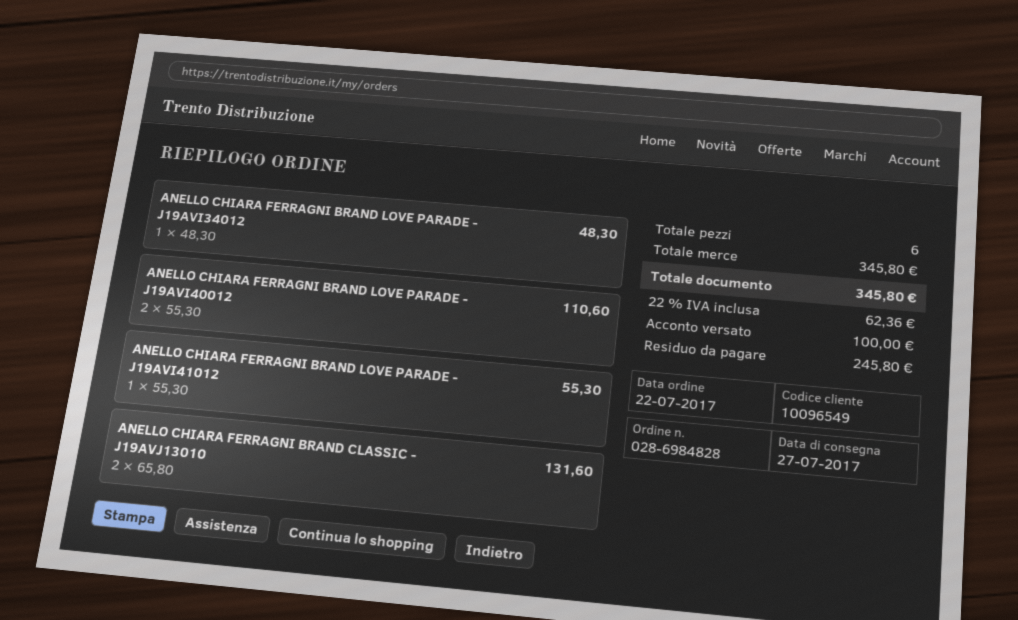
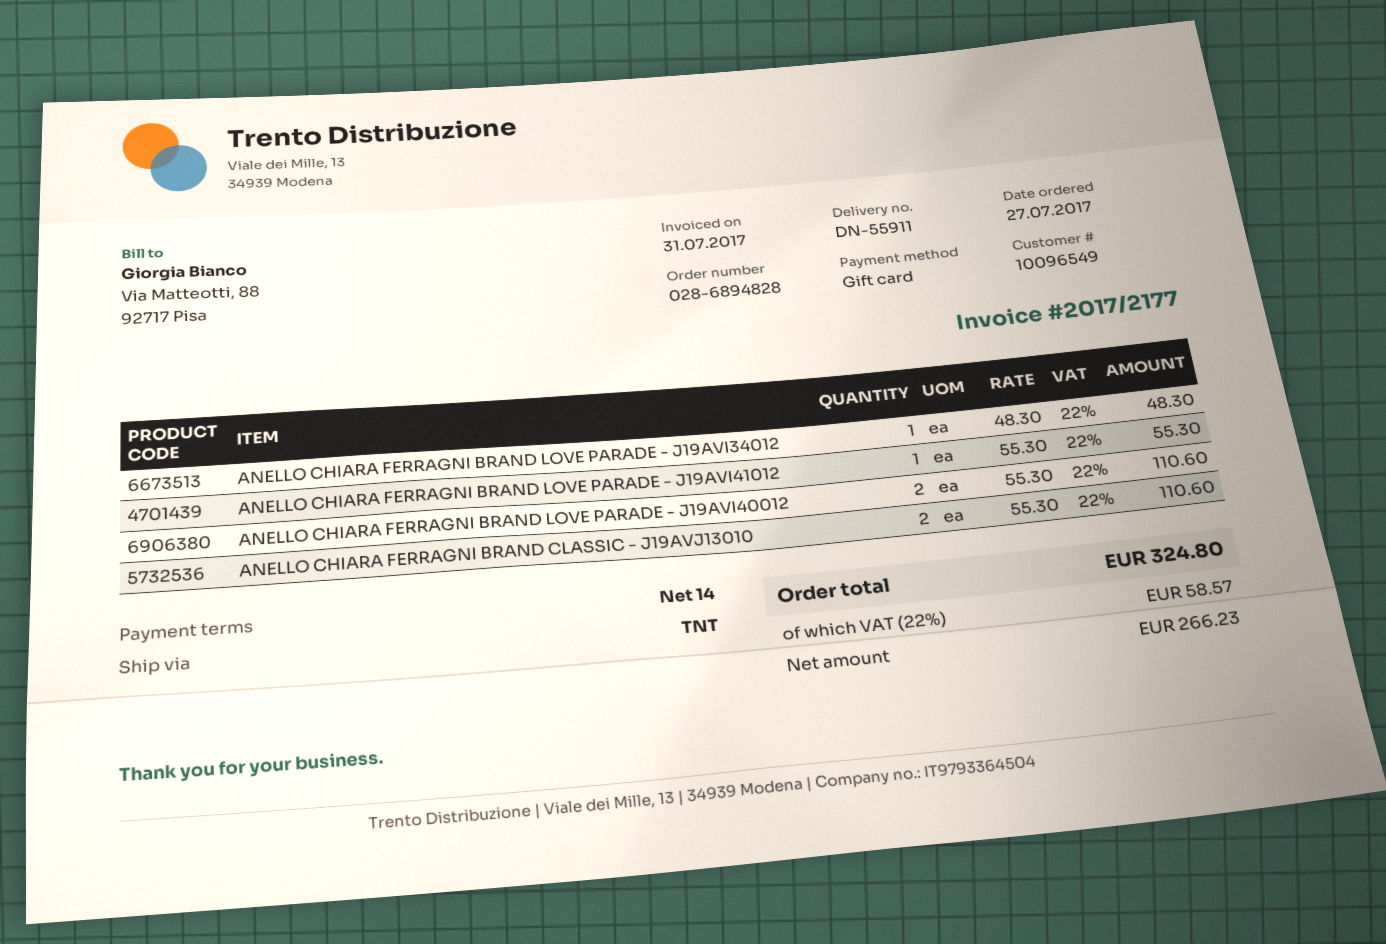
order number: 028-6984828 -> 028-6894828
order date: 2017-07-22 -> 2017-07-27
ANELLO CHIARA FERRAGNI BRAND CLASSIC - J19AVJ13010: 2 x 65.80 = 131.60 -> 2 x 55.30 = 110.60
tax: 22% = 62.36 -> 22% = 58.57
total: 345.80 -> 324.80

